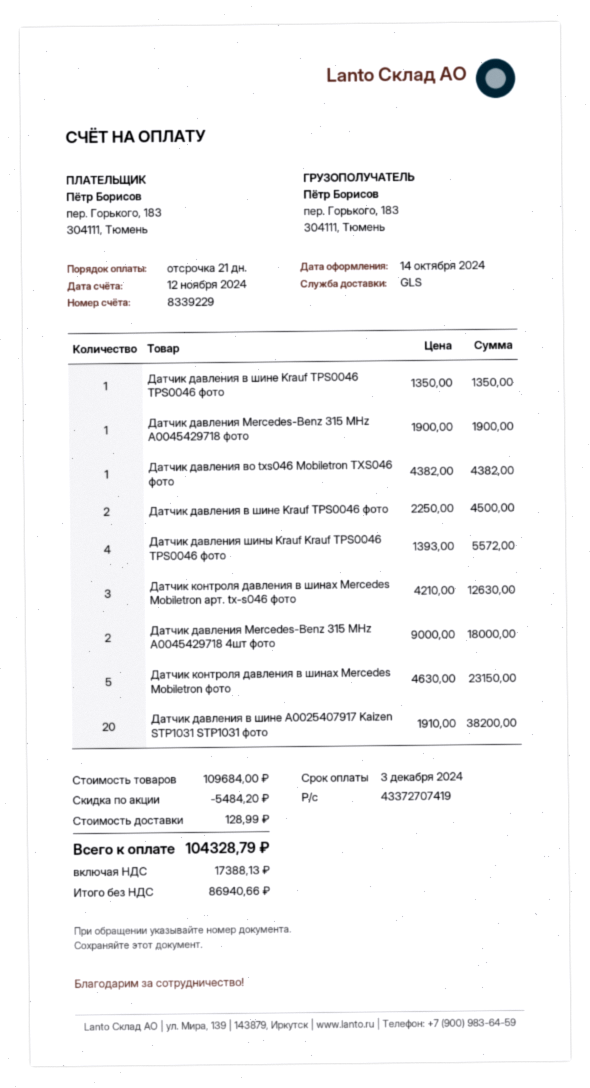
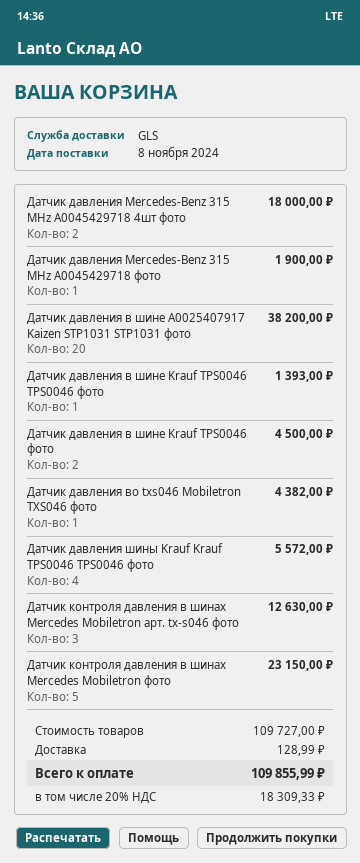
Датчик давления в шине Krauf TPS0046 TPS0046 фото: 1 for 1350.00 -> 1 for 1393.00
subtotal: 109684.00 -> 109727.00
discount: 5484.20 -> none
tax: 17388.13 -> 18309.33
total: 104328.79 -> 109855.99

